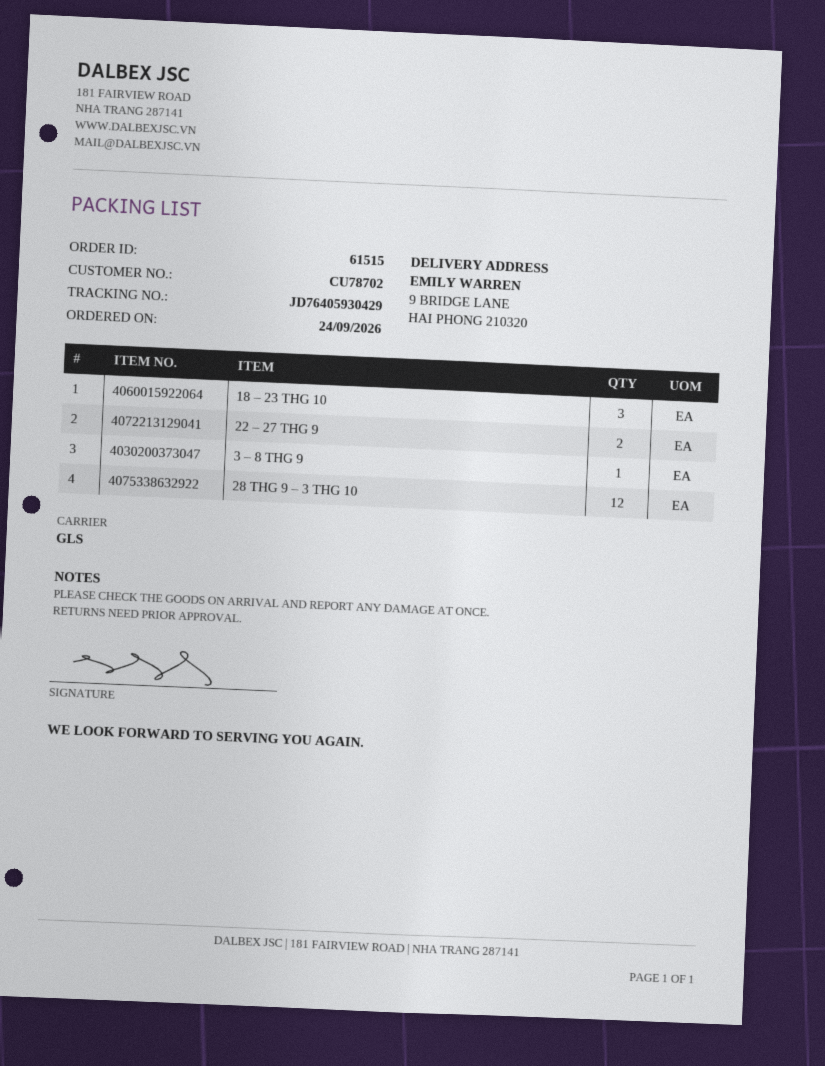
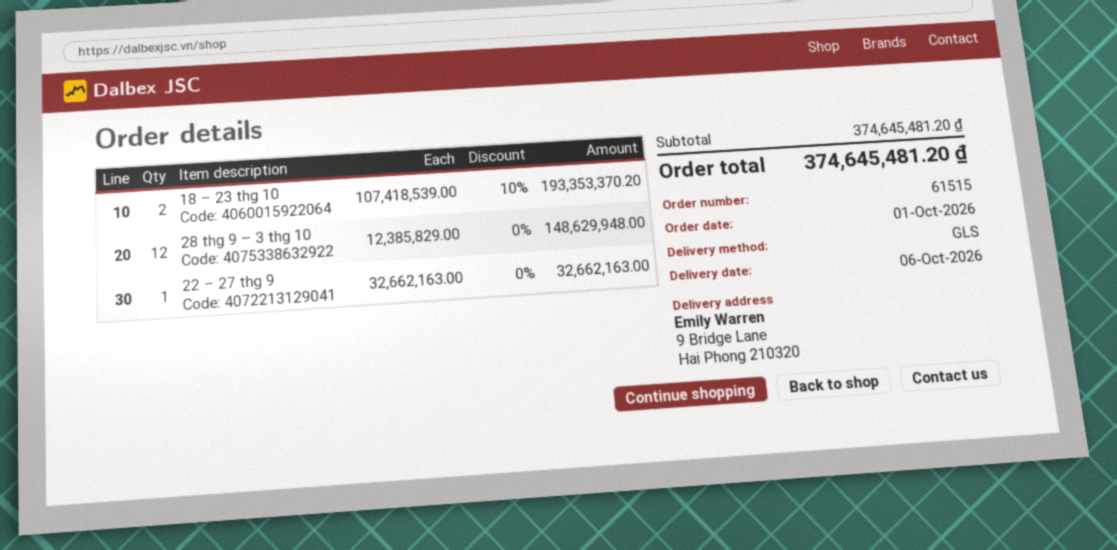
order date: 2026-09-24 -> 2026-10-01
18 – 23 THG 10: 3 -> 2
22 – 27 THG 9: 2 -> 1
3 – 8 THG 9: 1 -> none

